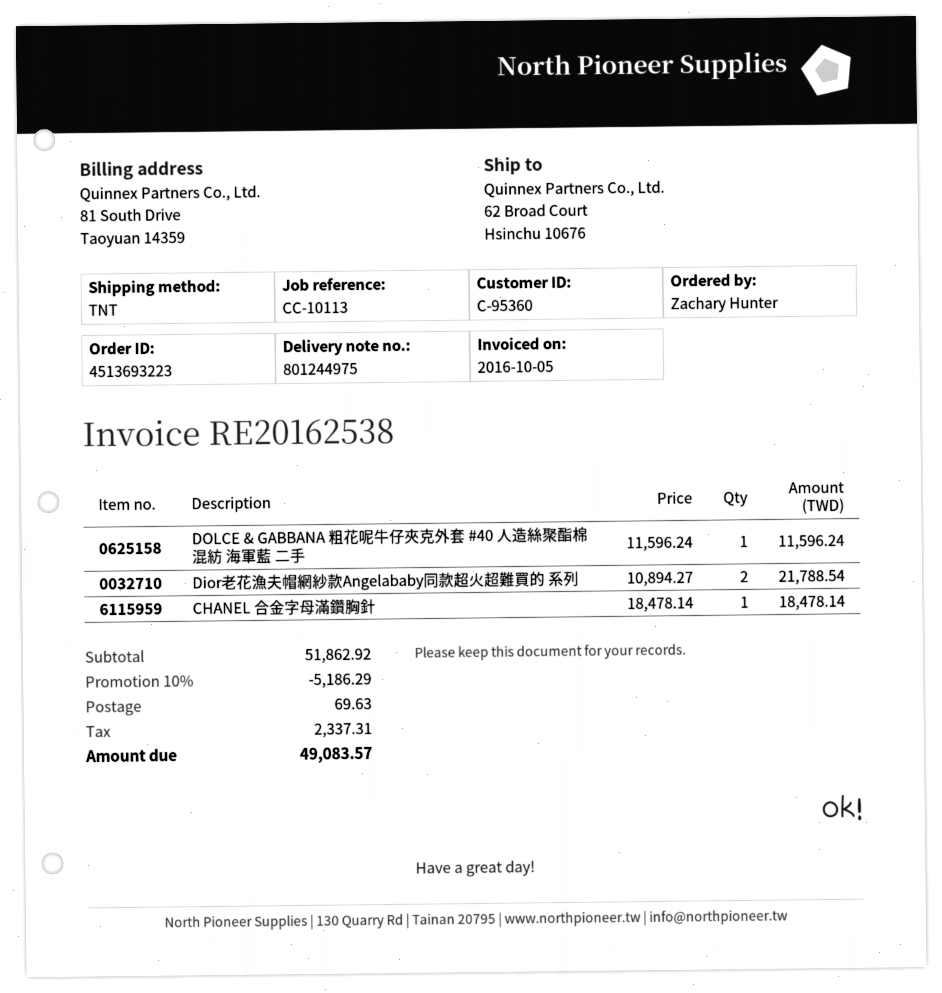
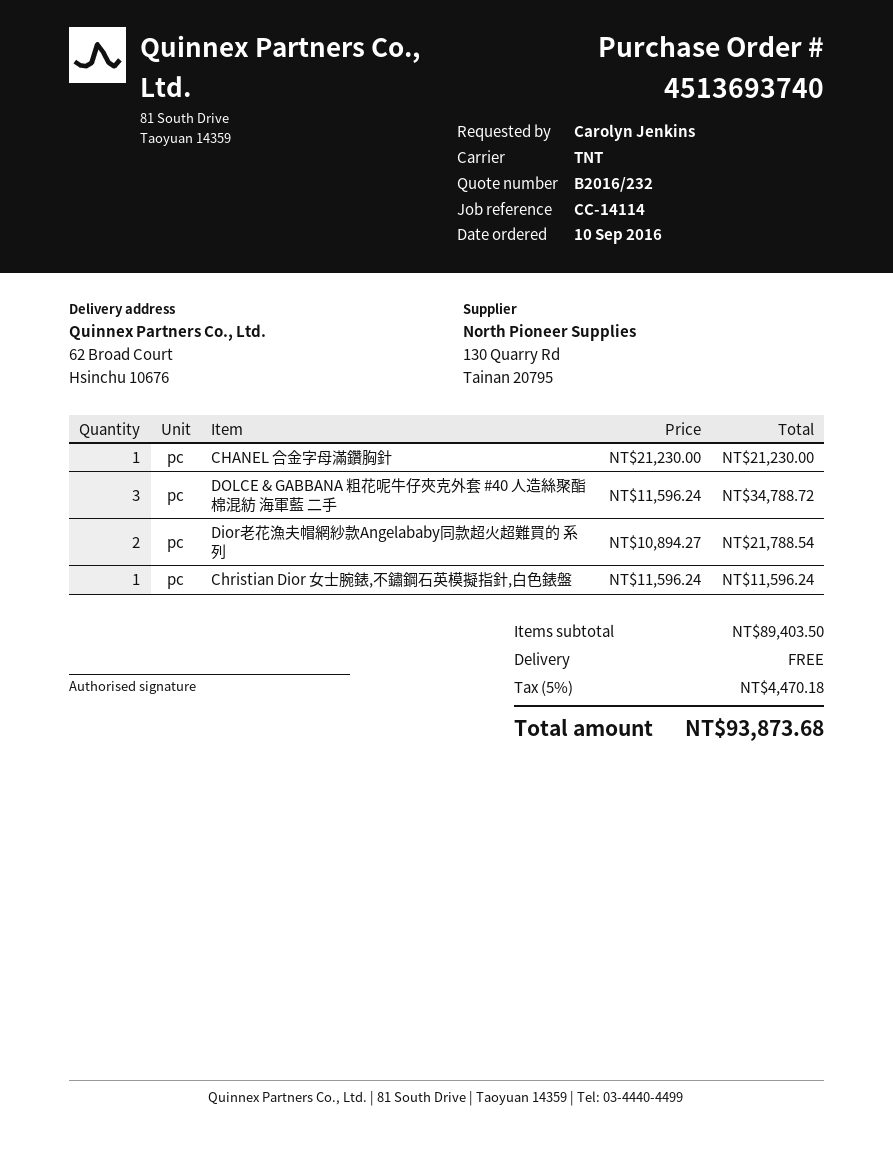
order number: 4513693223 -> 4513693740
reference: CC-10113 -> CC-14114
ordered by: Zachary Hunter -> Carolyn Jenkins
DOLCE & GABBANA 粗花呢牛仔夾克外套 #40 人造絲聚酯棉混紡 海軍藍 二手: 1 x 11596.24 = 11596.24 -> 3 x 11596.24 = 34788.72
CHANEL 合金字母滿鑽胸針: 1 x 18478.14 = 18478.14 -> 1 x 21230.00 = 21230.00
Christian Dior 女士腕錶,不鏽鋼石英模擬指針,白色錶盤: none -> 1 x 11596.24 = 11596.24
subtotal: 51862.92 -> 89403.50
discount: 10% = 5186.29 -> none
shipping: 69.63 -> 0.00
tax: 2337.31 -> 4470.18
total: 49083.57 -> 93873.68

